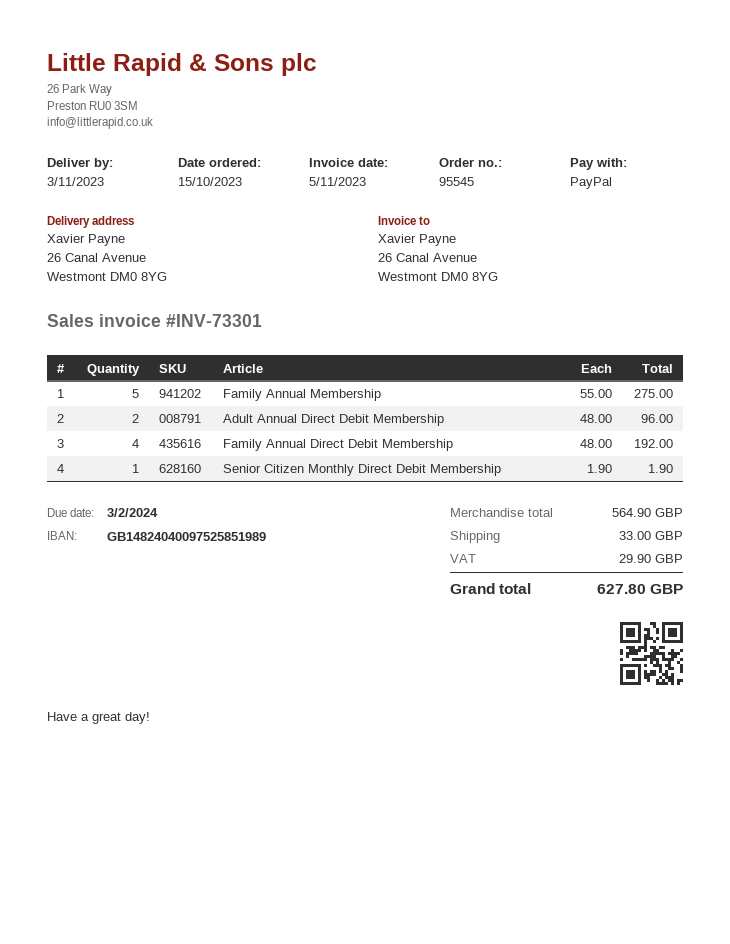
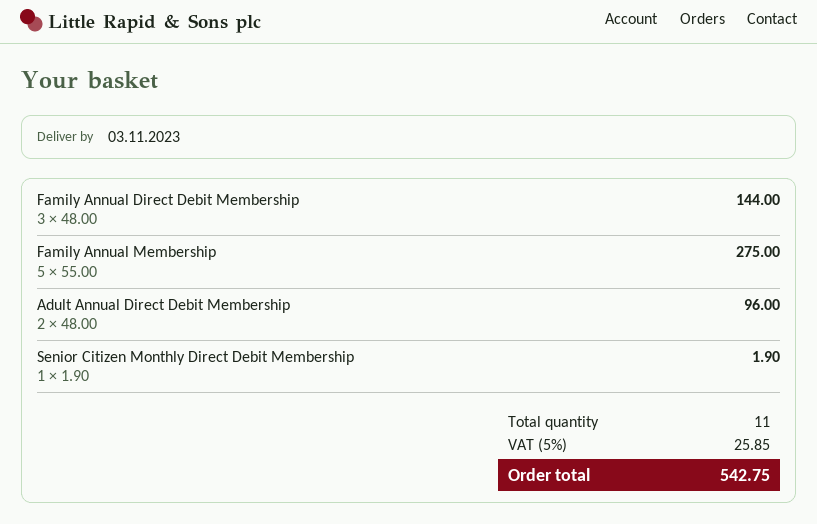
Family Annual Direct Debit Membership: 4 x 48.00 = 192.00 -> 3 x 48.00 = 144.00
shipping: 33.00 -> none
tax: 29.90 -> 25.85
total: 627.80 -> 542.75

